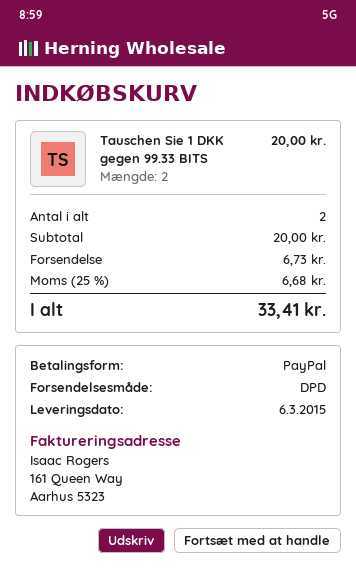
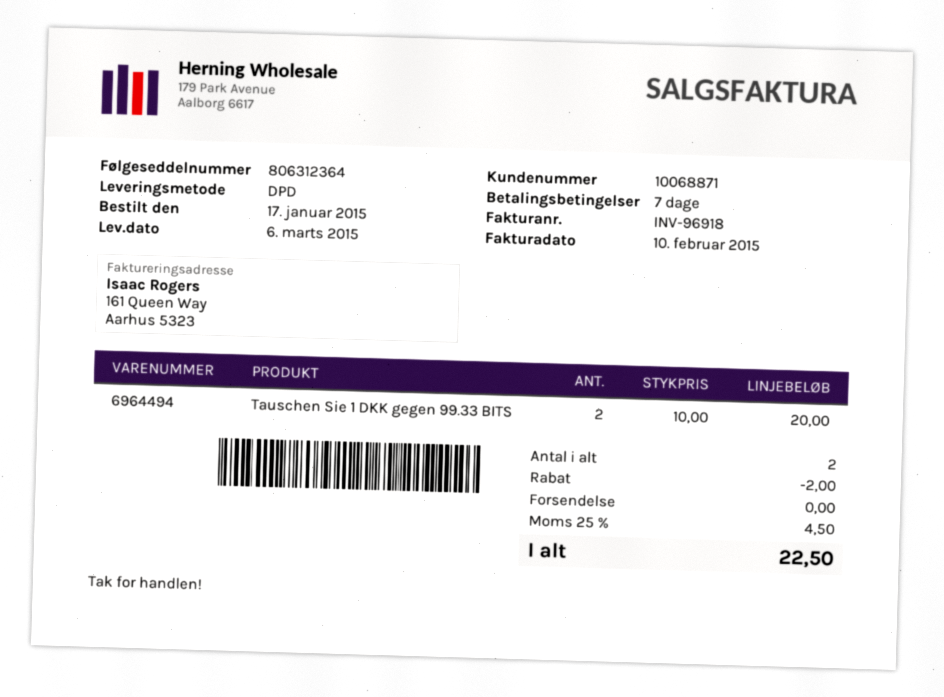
discount: none -> 2.00
shipping: 6.73 -> 0.00
tax: 25% = 6.68 -> 25% = 4.50
total: 33.41 -> 22.50

